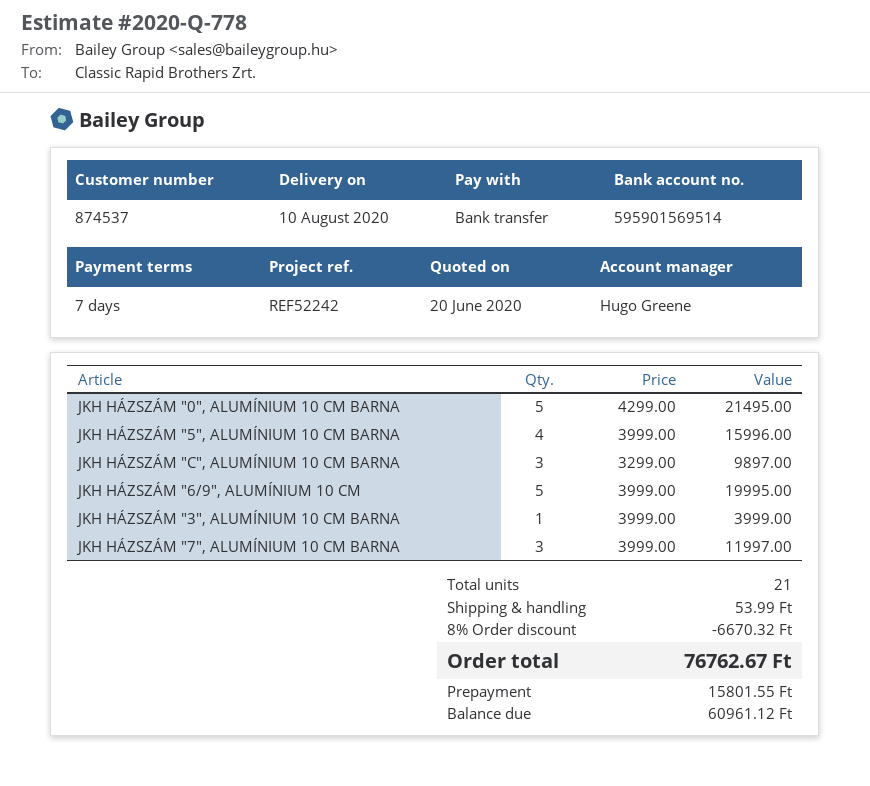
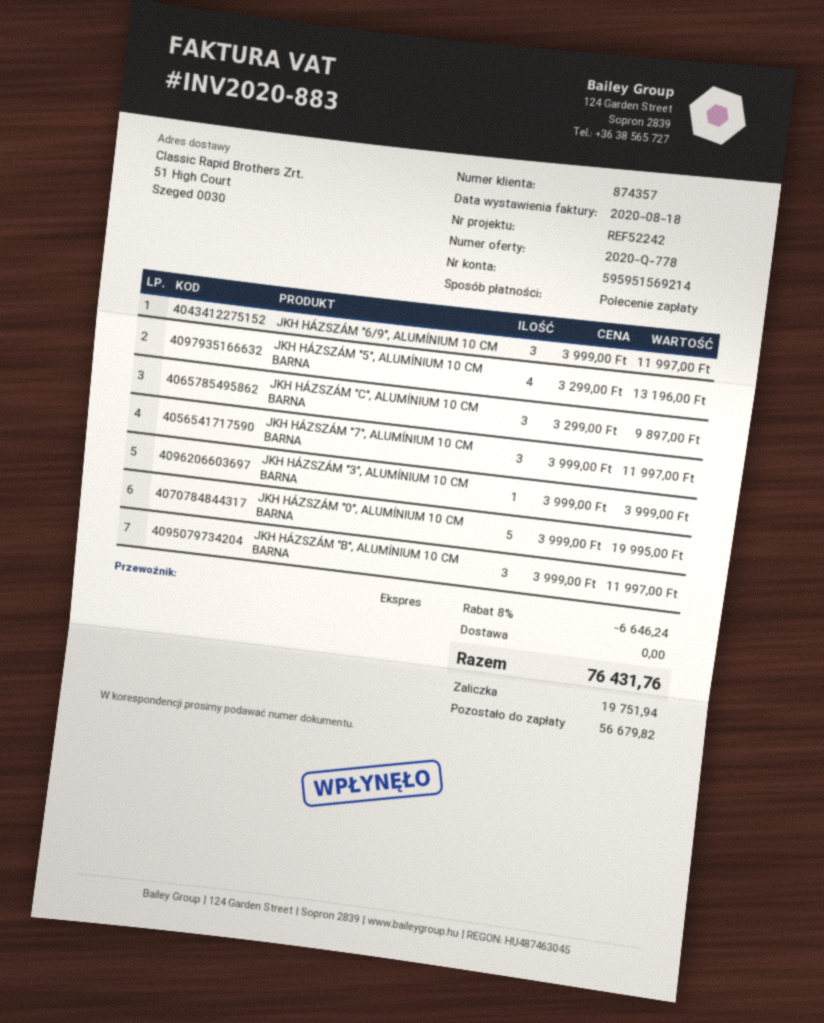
customer number: 874537 -> 874357
payment method: bank transfer -> direct debit
bank account: 595901569514 -> 595951569214
JKH HÁZSZÁM "0", ALUMÍNIUM 10 CM BARNA: 5 x 4299.00 = 21495.00 -> 5 x 3999.00 = 19995.00
JKH HÁZSZÁM "5", ALUMÍNIUM 10 CM BARNA: 4 x 3999.00 = 15996.00 -> 4 x 3299.00 = 13196.00
JKH HÁZSZÁM "6/9", ALUMÍNIUM 10 CM: 5 x 3999.00 = 19995.00 -> 3 x 3999.00 = 11997.00
JKH HÁZSZÁM "B", ALUMÍNIUM 10 CM BARNA: none -> 3 x 3999.00 = 11997.00
discount: 8% = 6670.32 -> 8% = 6646.24
shipping: 53.99 -> 0.00
total: 76762.67 -> 76431.76
deposit: 15801.55 -> 19751.94
balance: 60961.12 -> 56679.82

